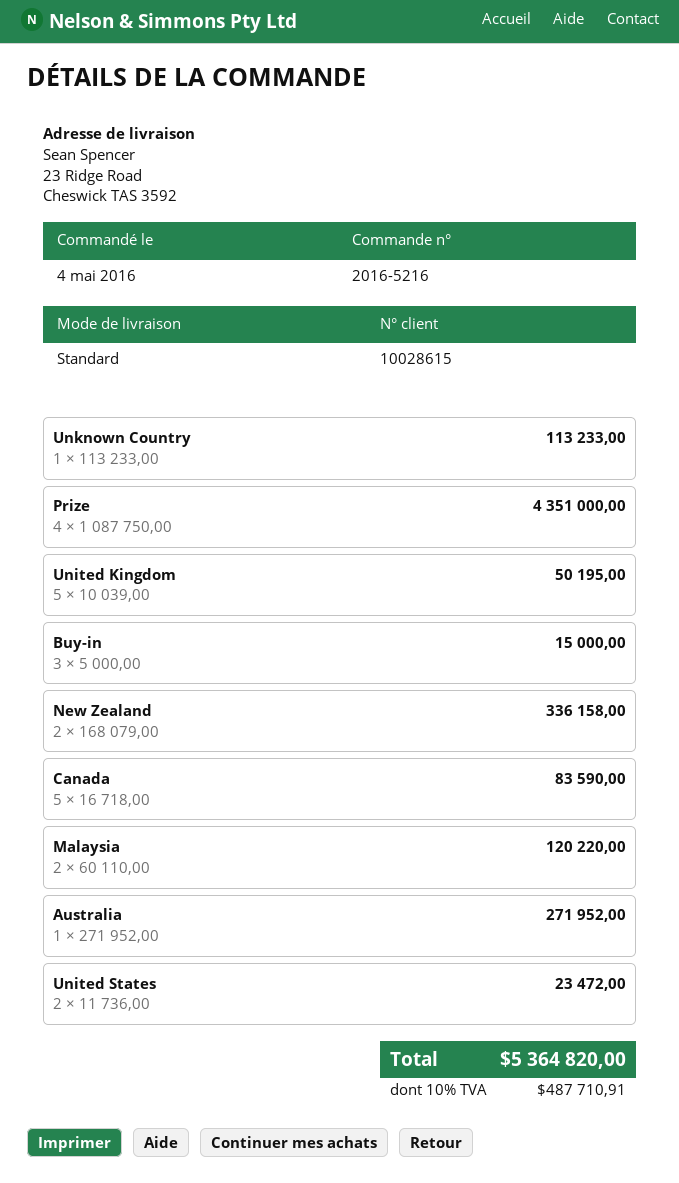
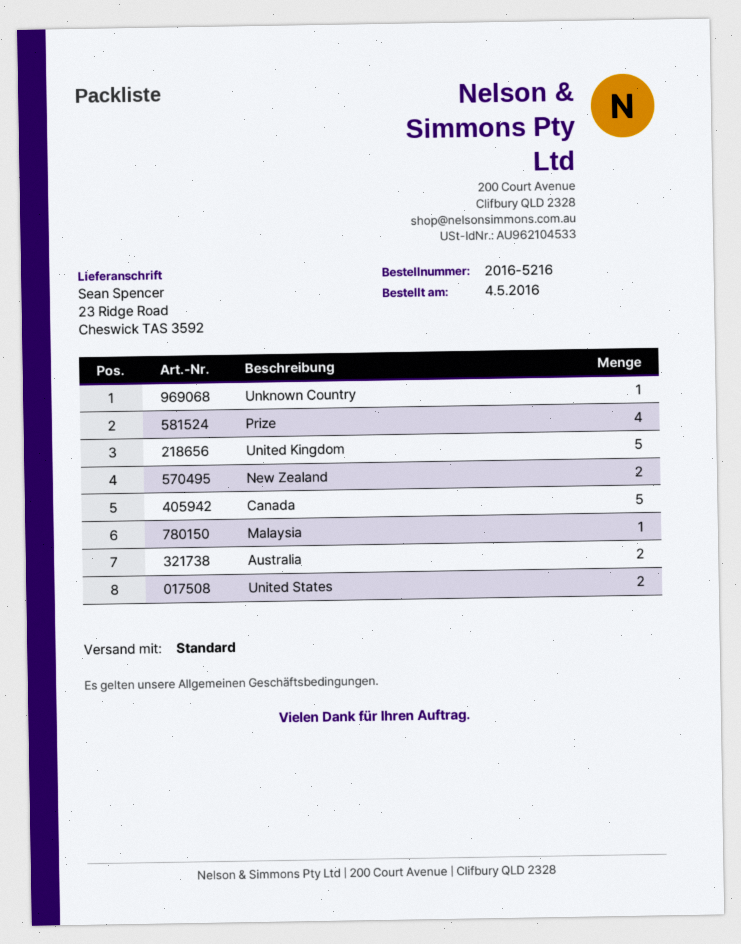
Buy-in: 3 -> none
Malaysia: 2 -> 1
Australia: 1 -> 2

